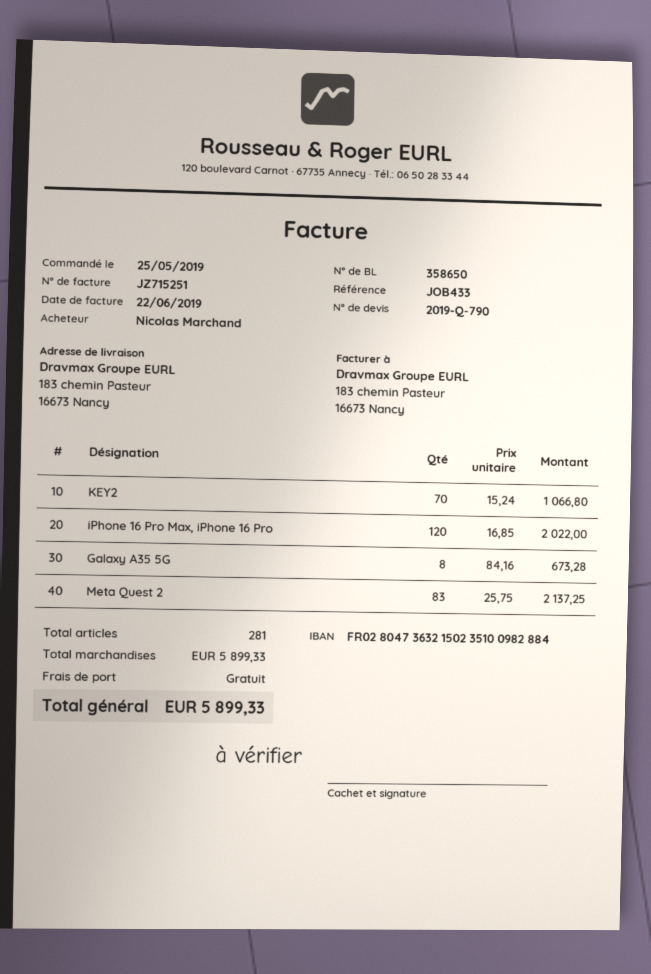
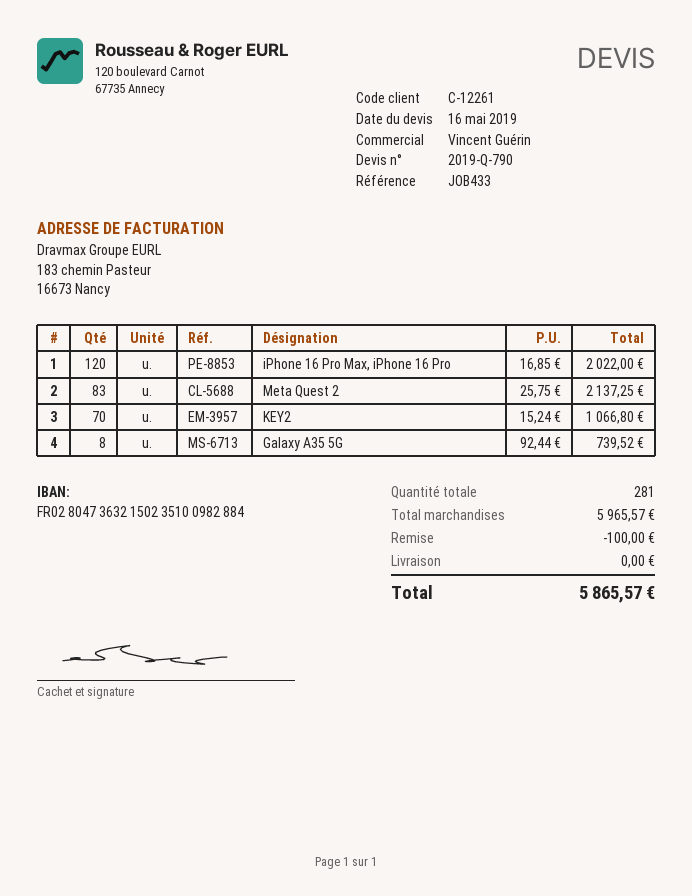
Galaxy A35 5G: 8 x 84.16 = 673.28 -> 8 x 92.44 = 739.52
subtotal: 5899.33 -> 5965.57
discount: none -> 100.00
total: 5899.33 -> 5865.57

